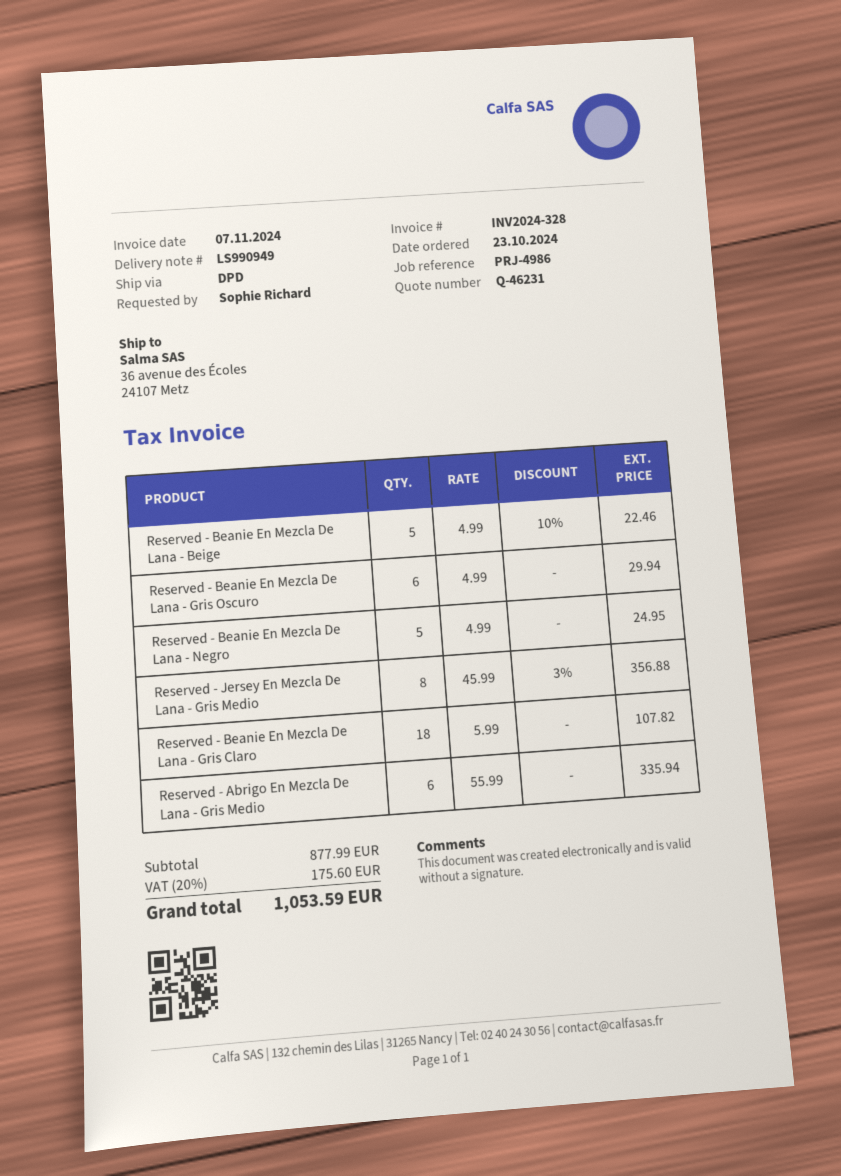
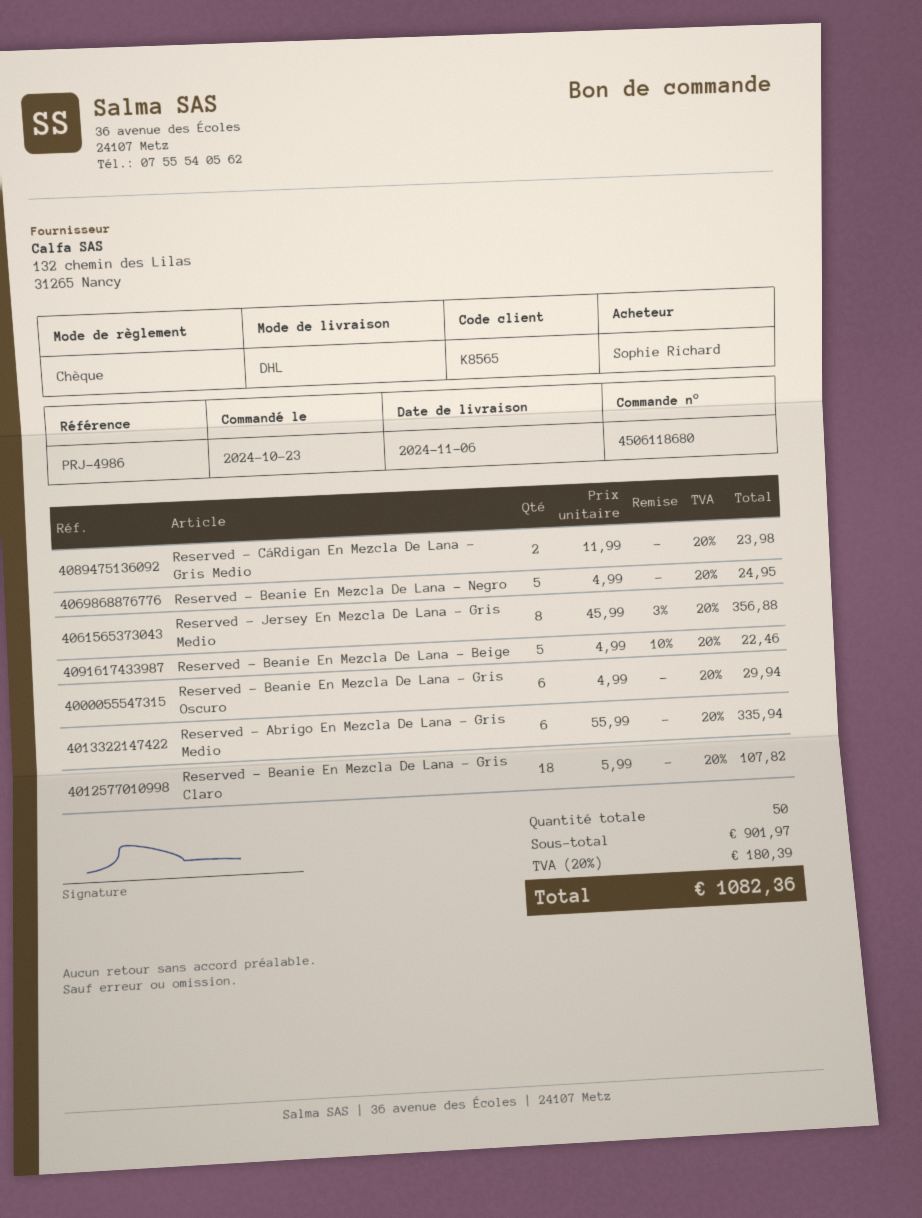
shipping method: DPD -> DHL
Reserved - CáRdigan En Mezcla De Lana - Gris Medio: none -> 2 x 11.99 = 23.98
subtotal: 877.99 -> 901.97
tax: 20% = 175.60 -> 20% = 180.39
total: 1053.59 -> 1082.36

